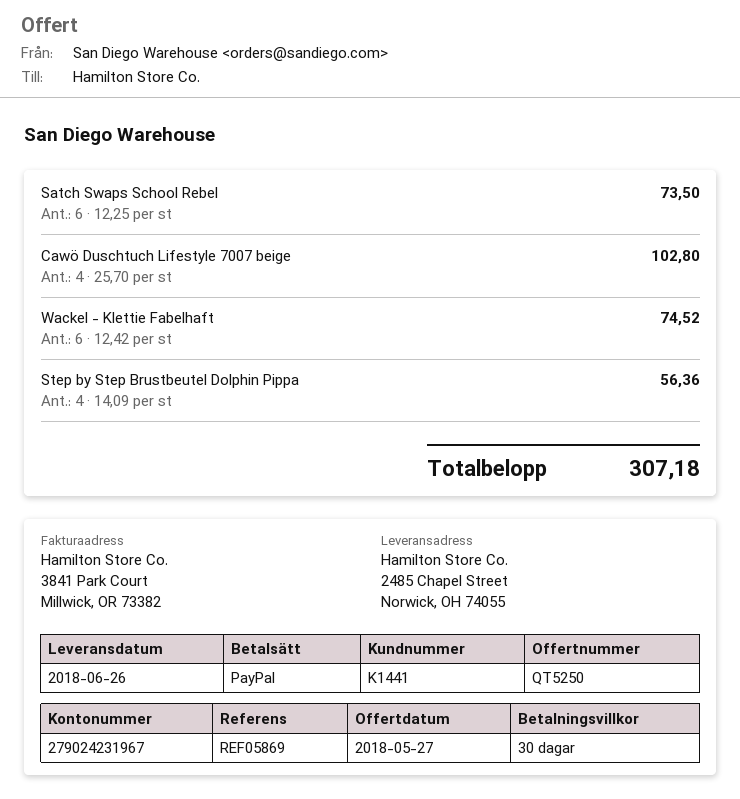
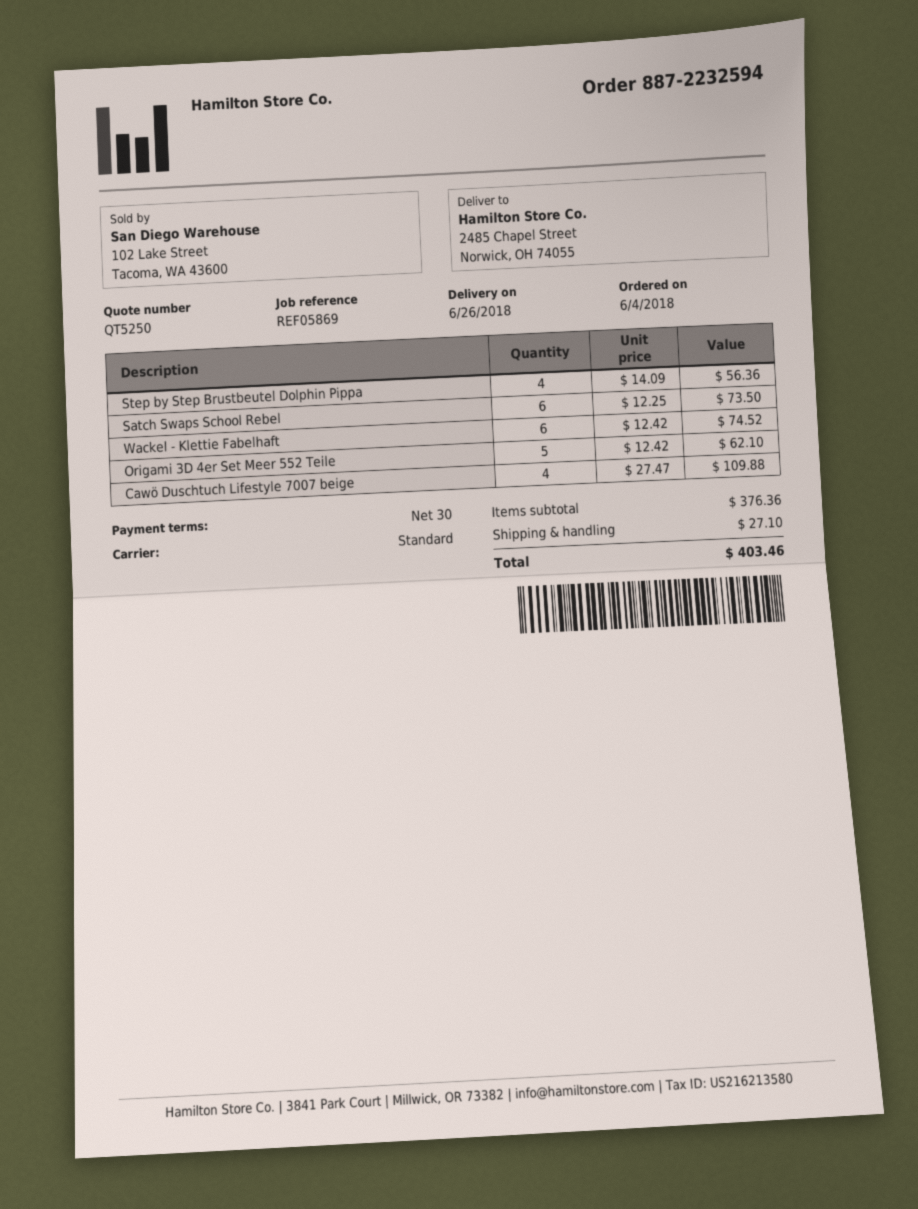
Cawö Duschtuch Lifestyle 7007 beige: 4 x 25.70 = 102.80 -> 4 x 27.47 = 109.88
Origami 3D 4er Set Meer 552 Teile: none -> 5 x 12.42 = 62.10
shipping: none -> 27.10
total: 307.18 -> 403.46

